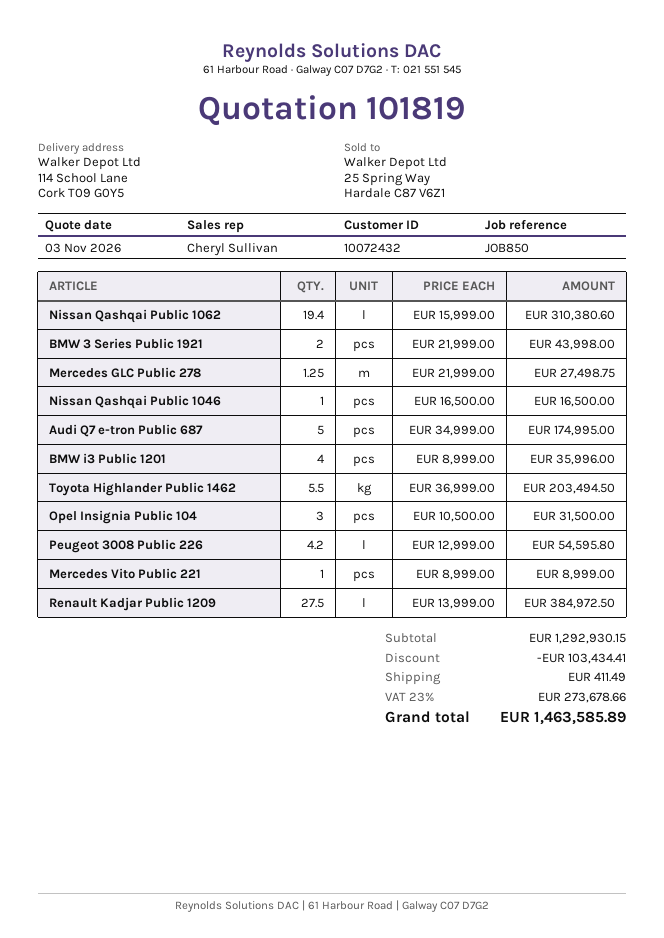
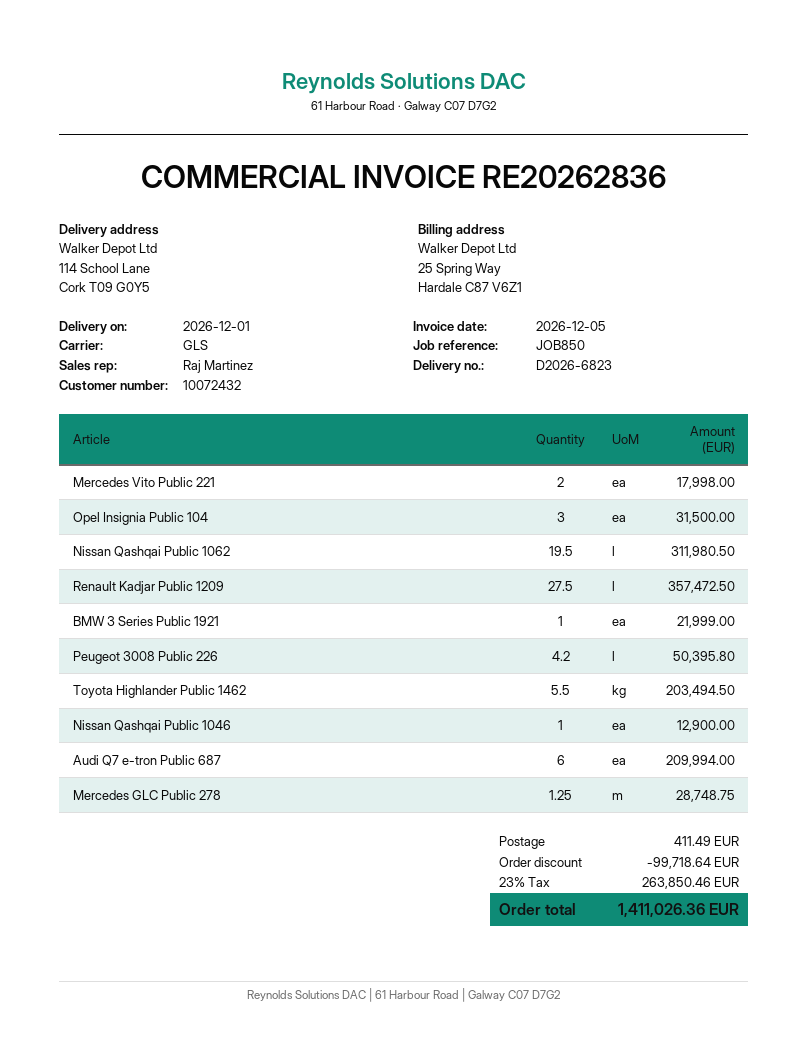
sales rep: Cheryl Sullivan -> Raj Martinez
Nissan Qashqai Public 1062: 19.4 for 310380.60 -> 19.5 for 311980.50
BMW 3 Series Public 1921: 2 for 43998.00 -> 1 for 21999.00
Mercedes GLC Public 278: 1.25 for 27498.75 -> 1.25 for 28748.75
Nissan Qashqai Public 1046: 1 for 16500.00 -> 1 for 12900.00
Audi Q7 e-tron Public 687: 5 for 174995.00 -> 6 for 209994.00
BMW i3 Public 1201: 4 for 35996.00 -> none
Peugeot 3008 Public 226: 4.2 for 54595.80 -> 4.2 for 50395.80
Mercedes Vito Public 221: 1 for 8999.00 -> 2 for 17998.00
Renault Kadjar Public 1209: 27.5 for 384972.50 -> 27.5 for 357472.50
discount: 103434.41 -> 99718.64
tax: 23% = 273678.66 -> 23% = 263850.46
total: 1463585.89 -> 1411026.36

